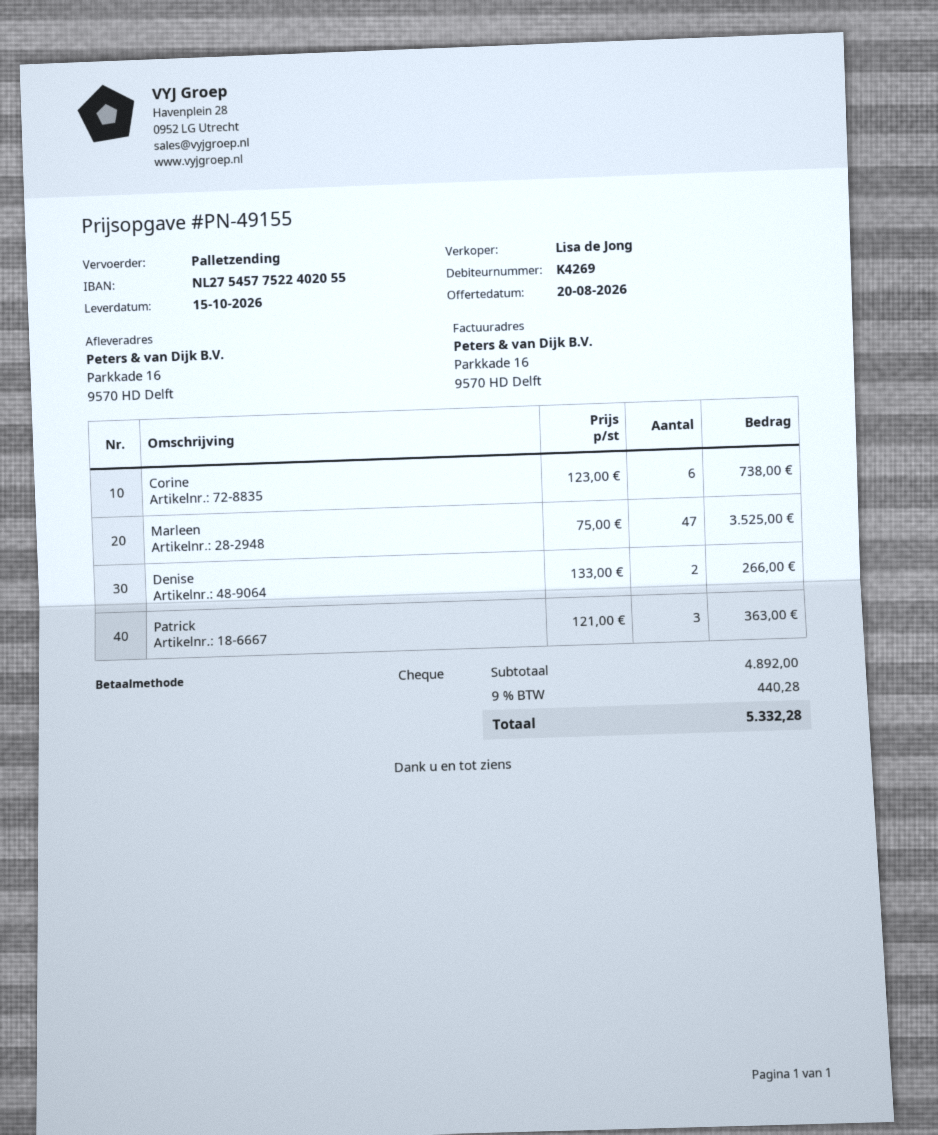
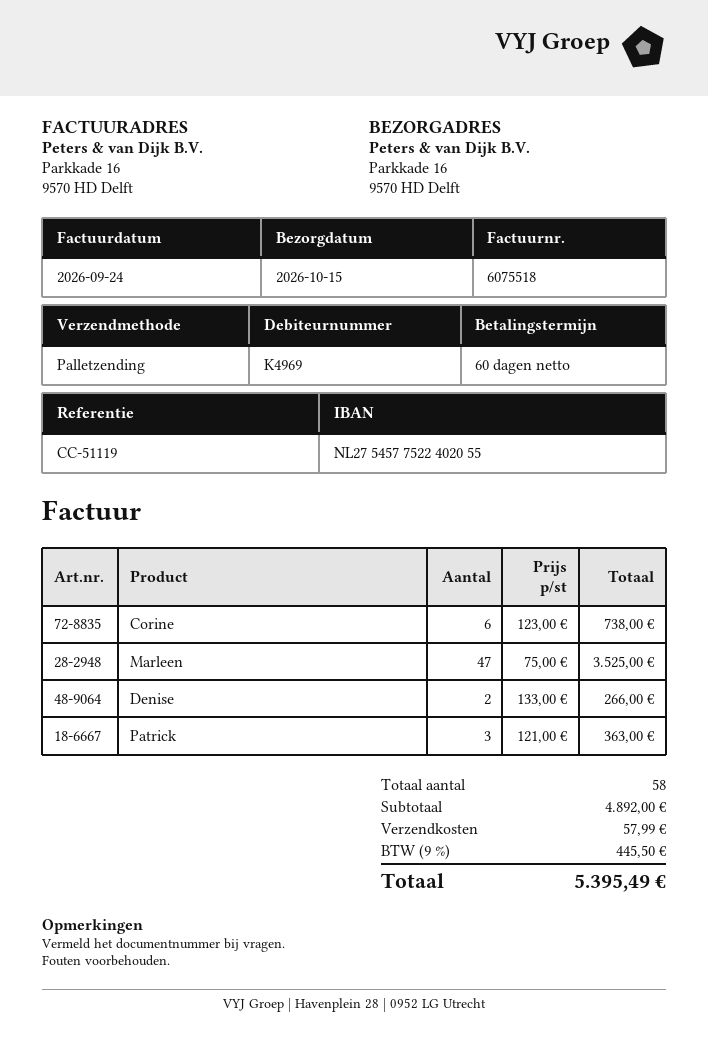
customer number: K4269 -> K4969
shipping: none -> 57.99
tax: 9% = 440.28 -> 9% = 445.50
total: 5332.28 -> 5395.49

